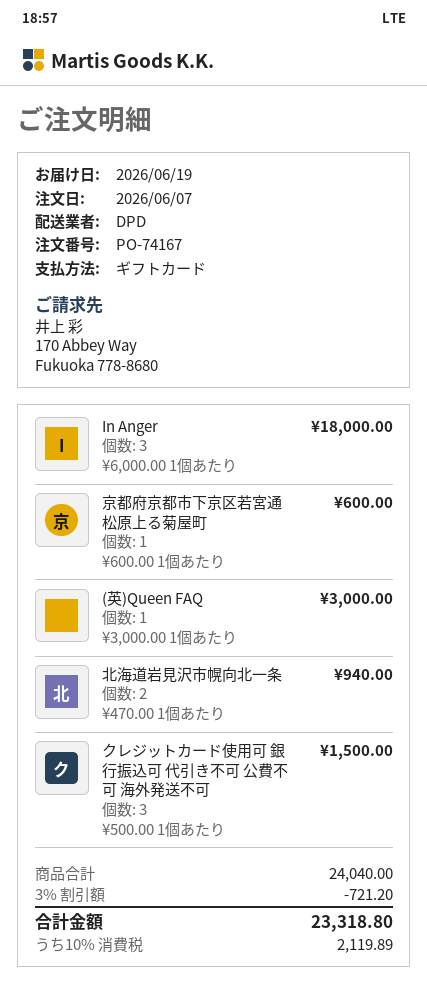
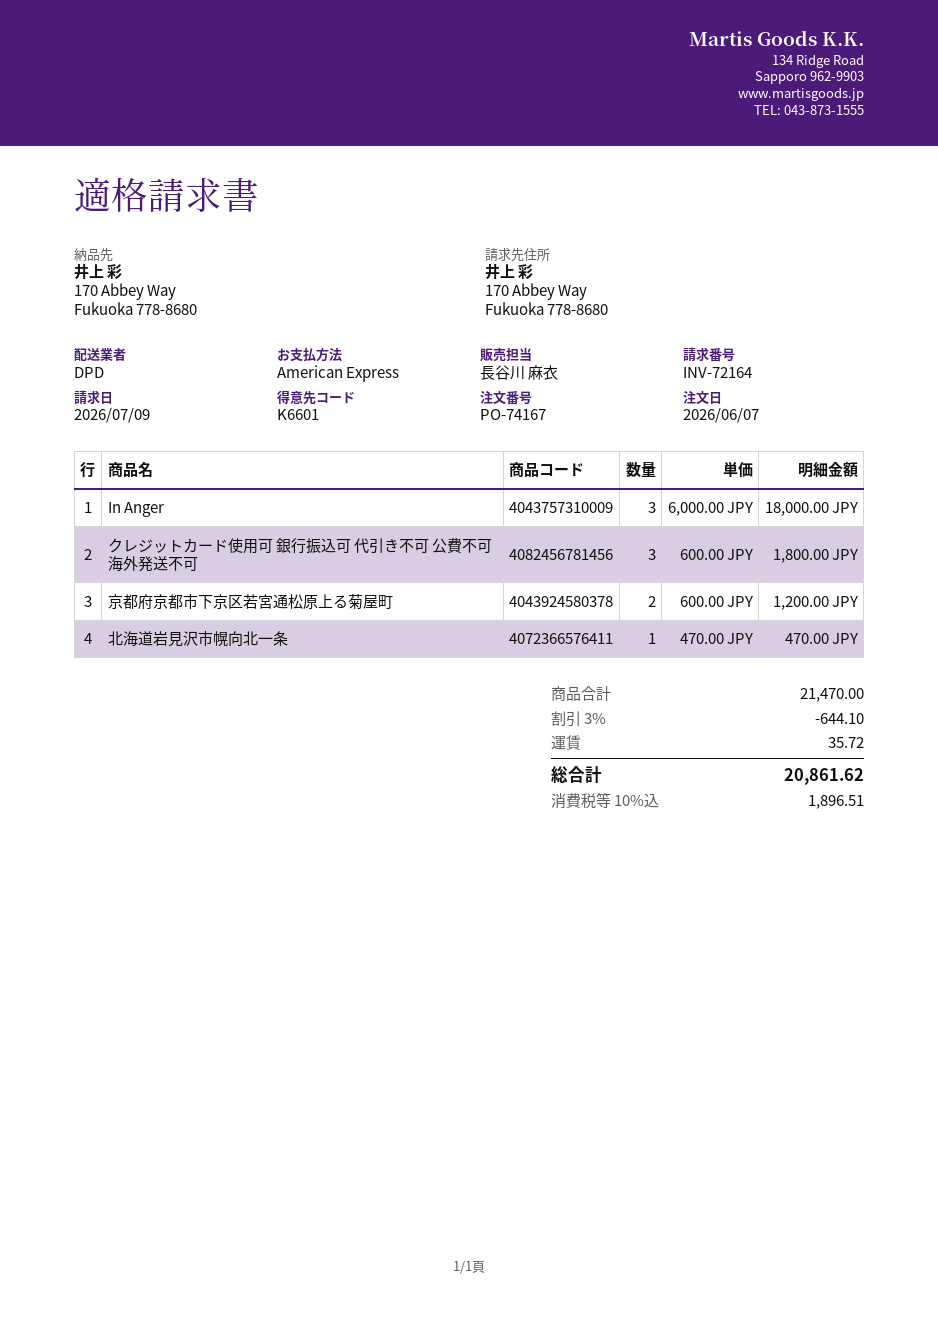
payment method: gift card -> American Express
京都府京都市下京区若宮通松原上る菊屋町: 1 x 600.00 = 600.00 -> 2 x 600.00 = 1200.00
(英)Queen FAQ: 1 x 3000.00 = 3000.00 -> none
北海道岩見沢市幌向北一条: 2 x 470.00 = 940.00 -> 1 x 470.00 = 470.00
クレジットカード使用可 銀行振込可 代引き不可 公費不可 海外発送不可: 3 x 500.00 = 1500.00 -> 3 x 600.00 = 1800.00
subtotal: 24040.00 -> 21470.00
discount: 3% = 721.20 -> 3% = 644.10
shipping: none -> 35.72
tax: 10% = 2119.89 -> 10% = 1896.51
total: 23318.80 -> 20861.62

